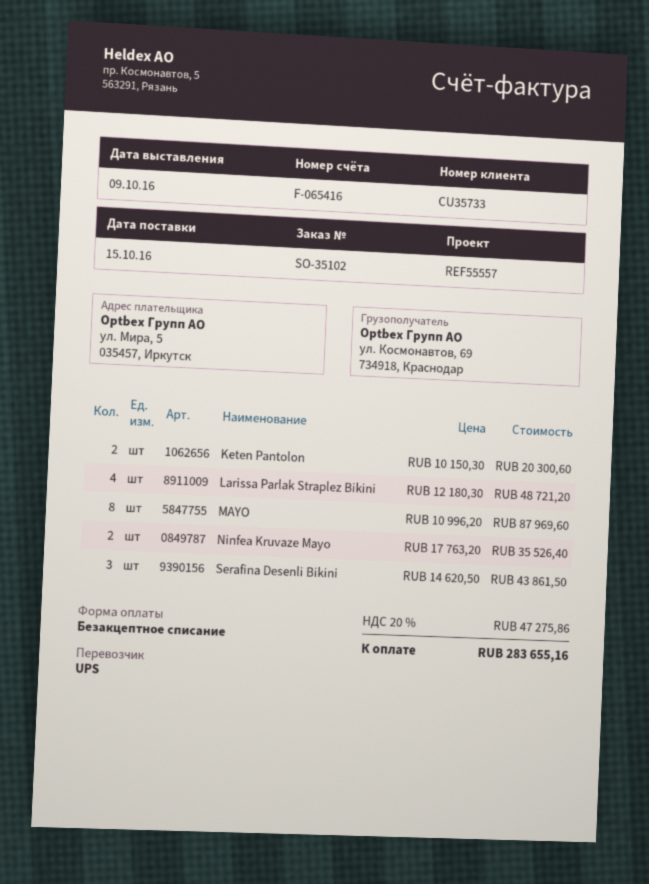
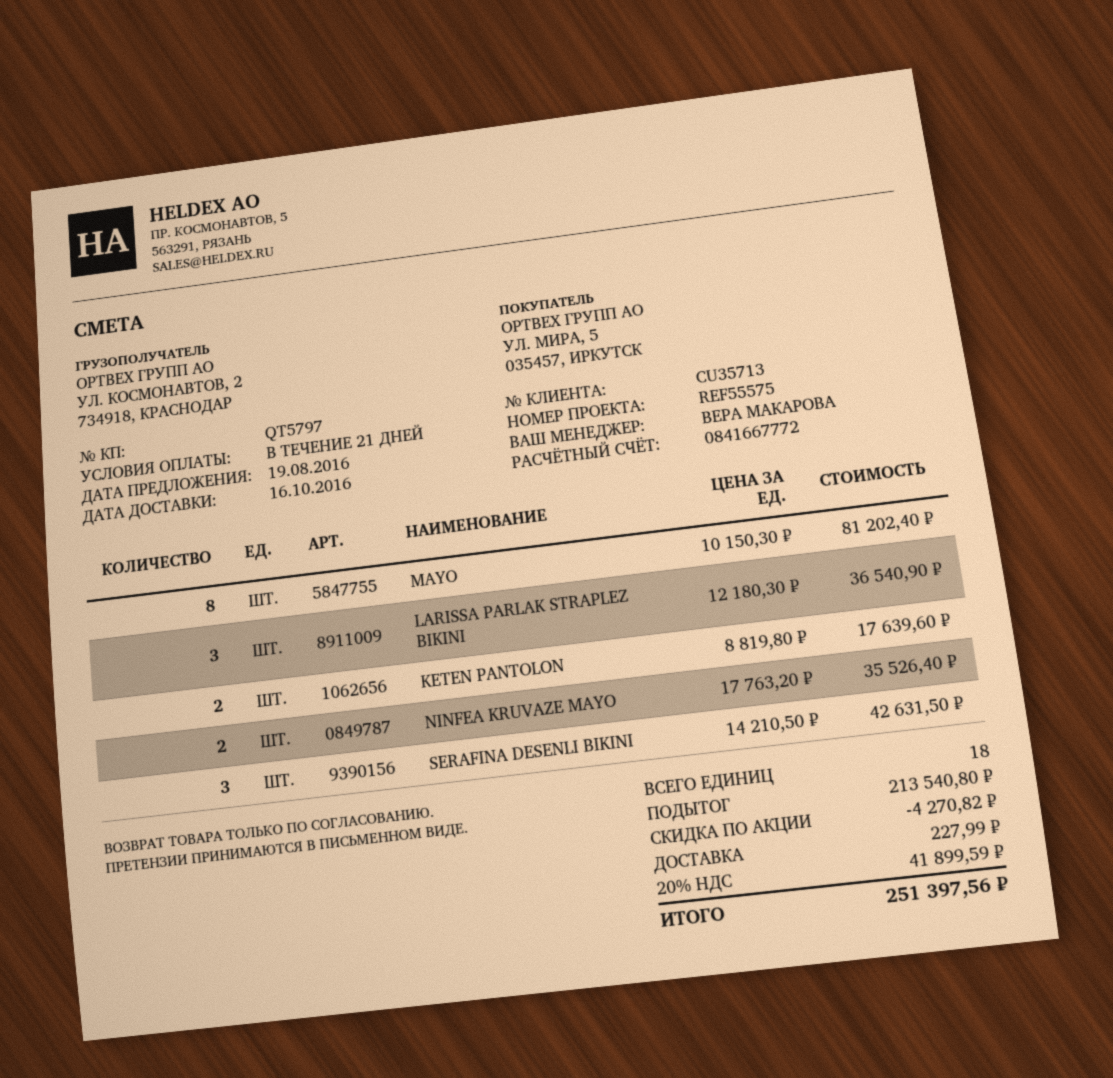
delivery date: 2016-10-15 -> 2016-10-16
customer number: CU35733 -> CU35713
reference: REF55557 -> REF55575
ship to: ул. Космонавтов, 69, 734918, Краснодар -> УЛ. КОСМОНАВТОВ, 2, 734918, КРАСНОДАР
Keten Pantolon: 2 x 10150.30 = 20300.60 -> 2 x 8819.80 = 17639.60
Larissa Parlak Straplez Bikini: 4 x 12180.30 = 48721.20 -> 3 x 12180.30 = 36540.90
MAYO: 8 x 10996.20 = 87969.60 -> 8 x 10150.30 = 81202.40
Serafina Desenli Bikini: 3 x 14620.50 = 43861.50 -> 3 x 14210.50 = 42631.50
discount: none -> 4270.82
shipping: none -> 227.99
tax: 20% = 47275.86 -> 20% = 41899.59
total: 283655.16 -> 251397.56

